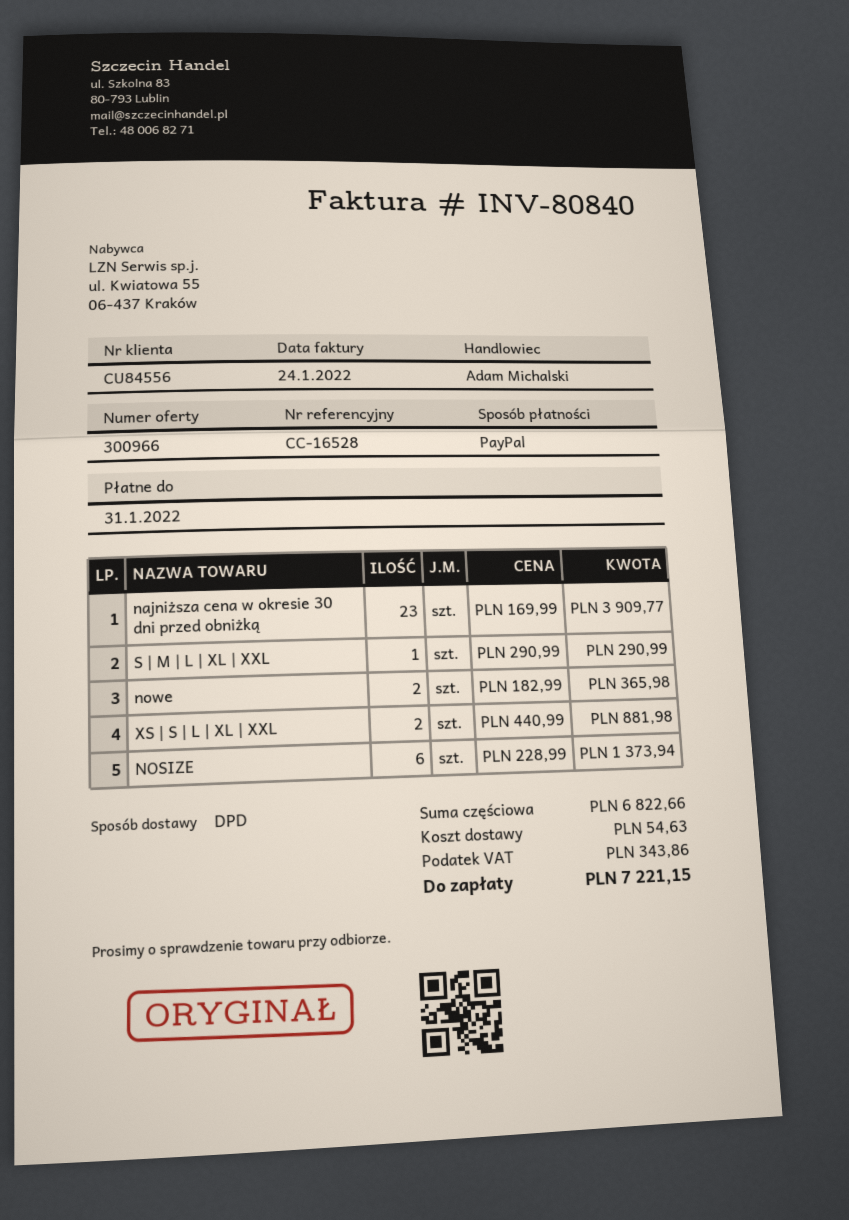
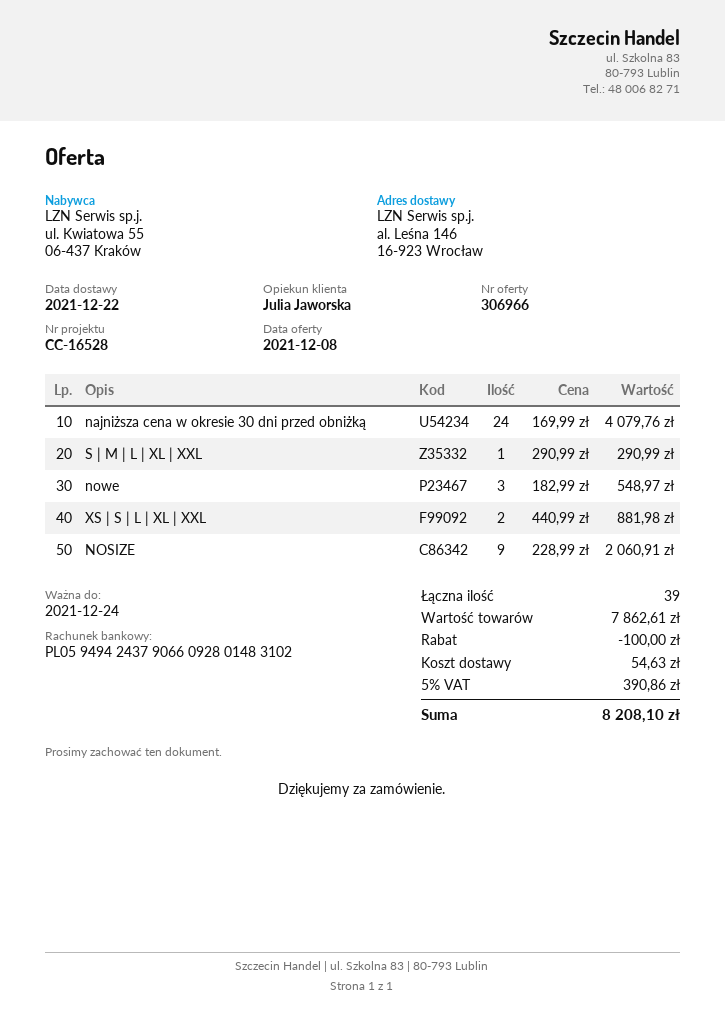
quote number: 300966 -> 306966
sales rep: Adam Michalski -> Julia Jaworska
najniższa cena w okresie 30 dni przed obniżką: 23 x 169.99 = 3909.77 -> 24 x 169.99 = 4079.76
nowe: 2 x 182.99 = 365.98 -> 3 x 182.99 = 548.97
NOSIZE: 6 x 228.99 = 1373.94 -> 9 x 228.99 = 2060.91
subtotal: 6822.66 -> 7862.61
discount: none -> 100.00
tax: 343.86 -> 390.86
total: 7221.15 -> 8208.10

